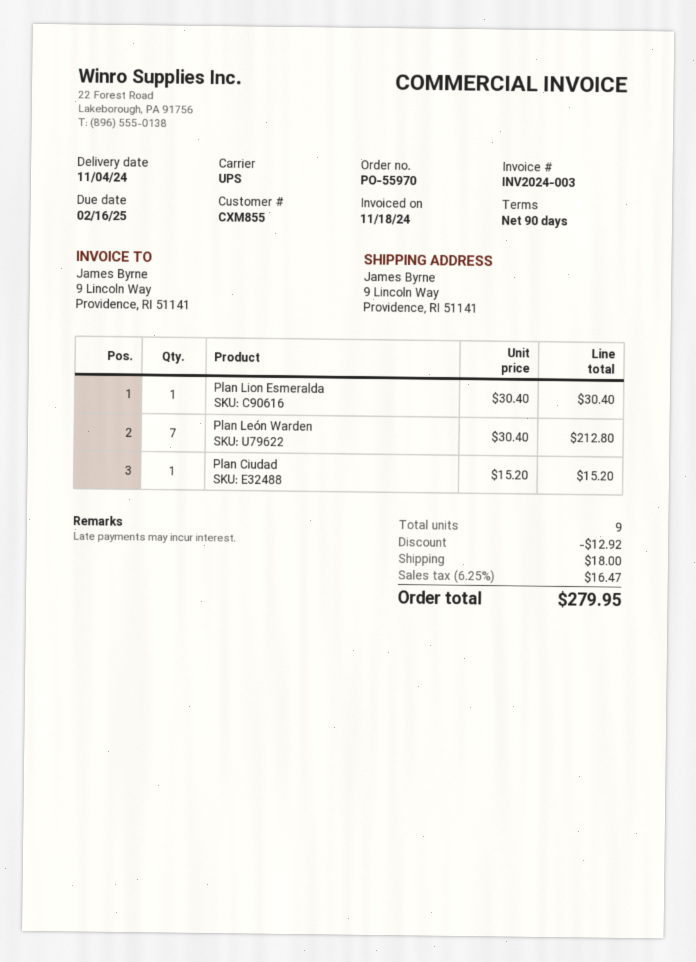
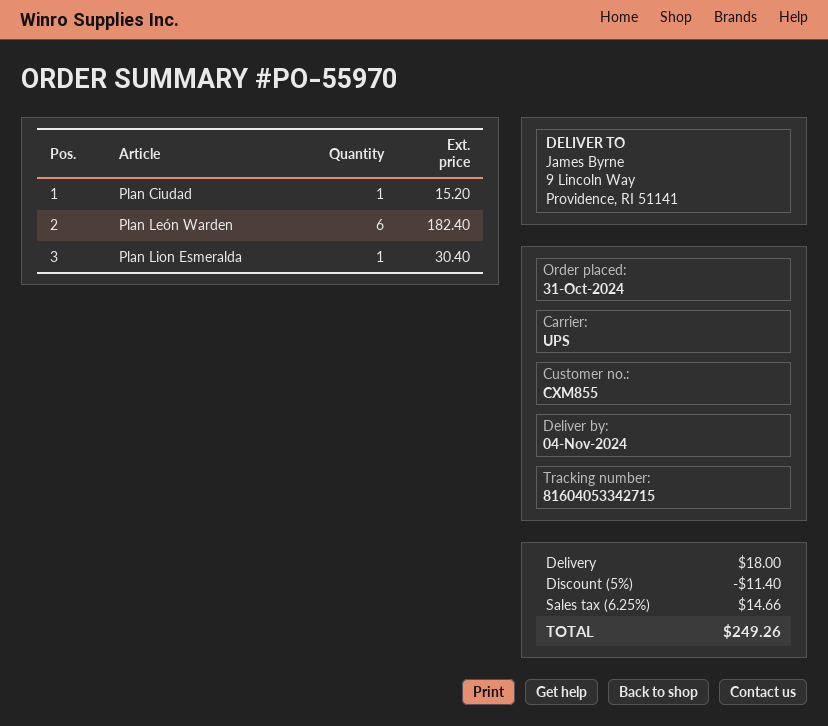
Plan León Warden: 7 for 212.80 -> 6 for 182.40
discount: 12.92 -> 11.40
tax: 6.25% = 16.47 -> 6.25% = 14.66
total: 279.95 -> 249.26

